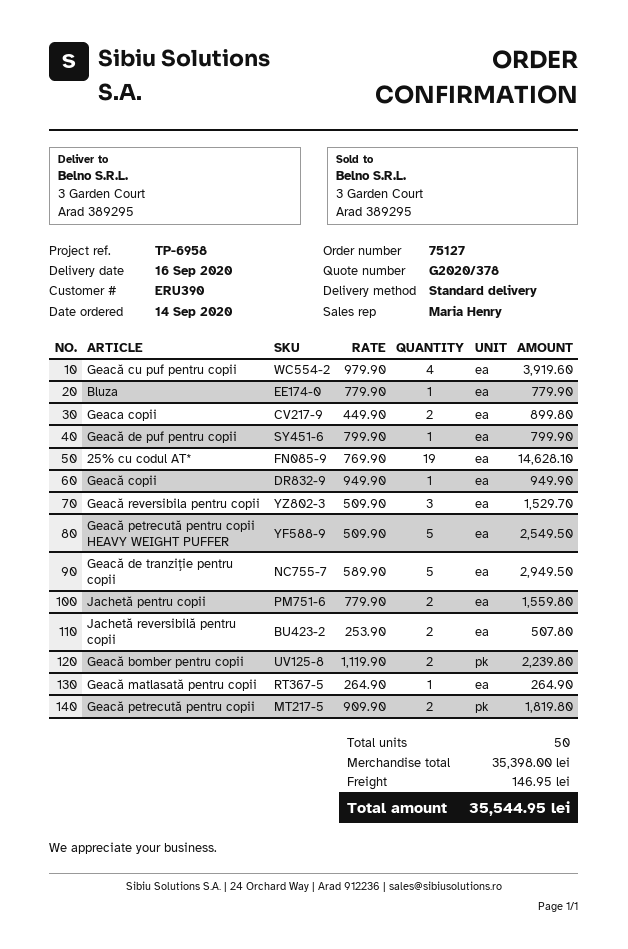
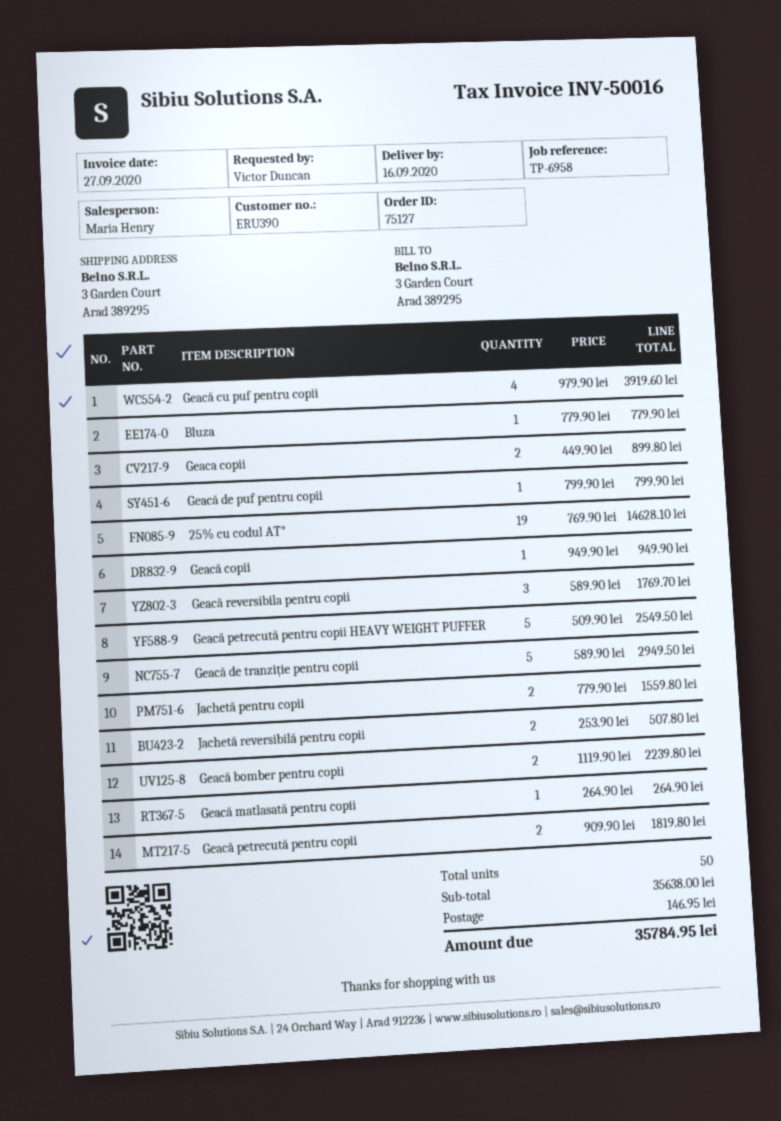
Geacă reversibila pentru copii: 3 x 509.90 = 1529.70 -> 3 x 589.90 = 1769.70
subtotal: 35398.00 -> 35638.00
total: 35544.95 -> 35784.95

